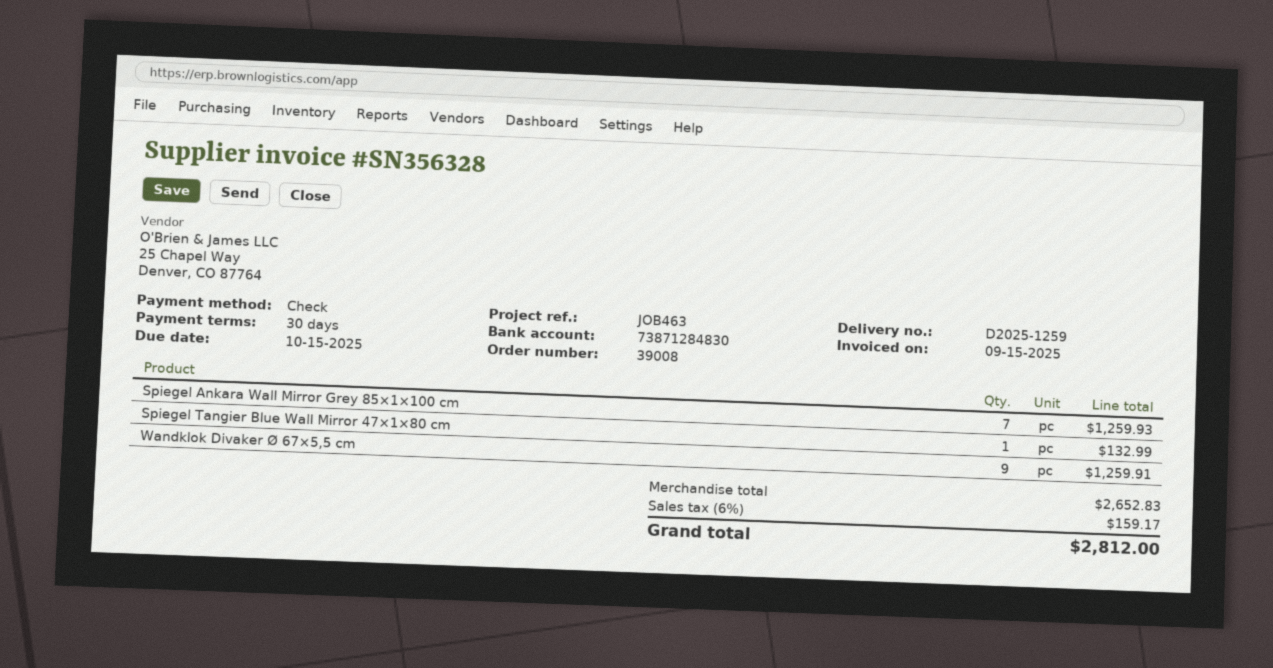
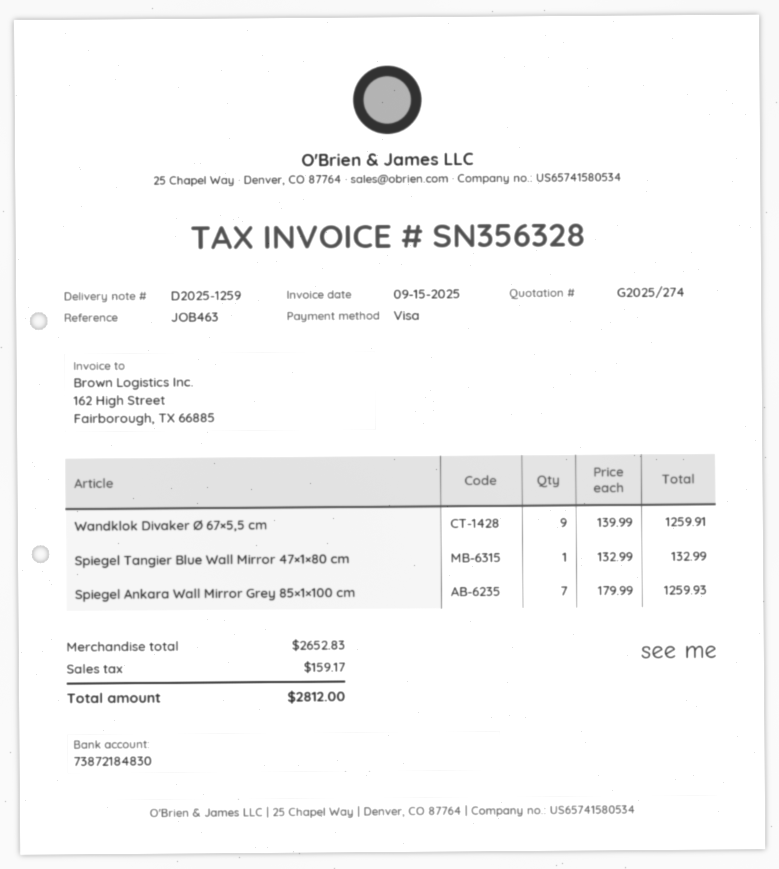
payment method: cheque -> Visa
bank account: 73871284830 -> 73872184830

